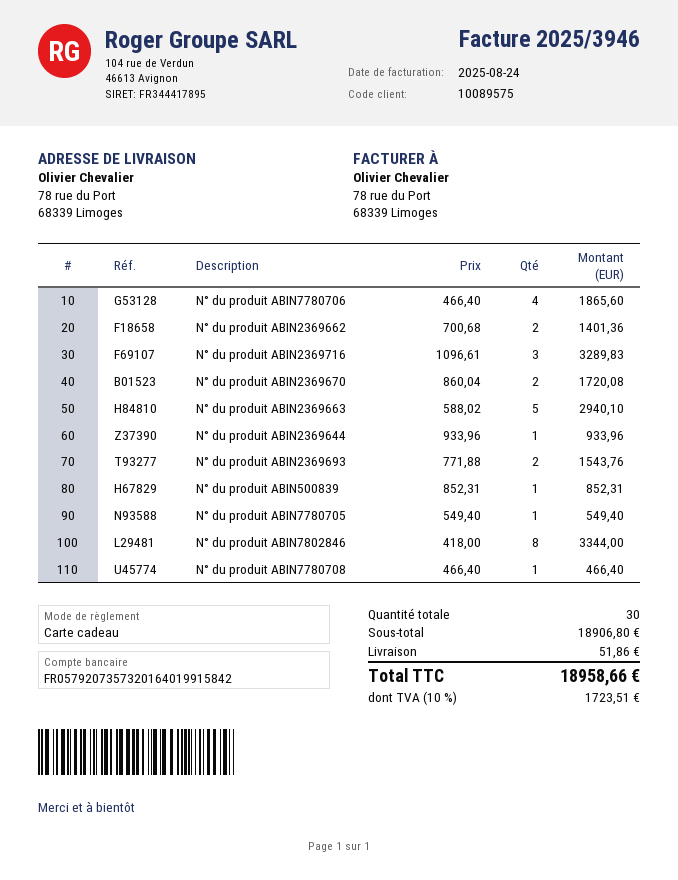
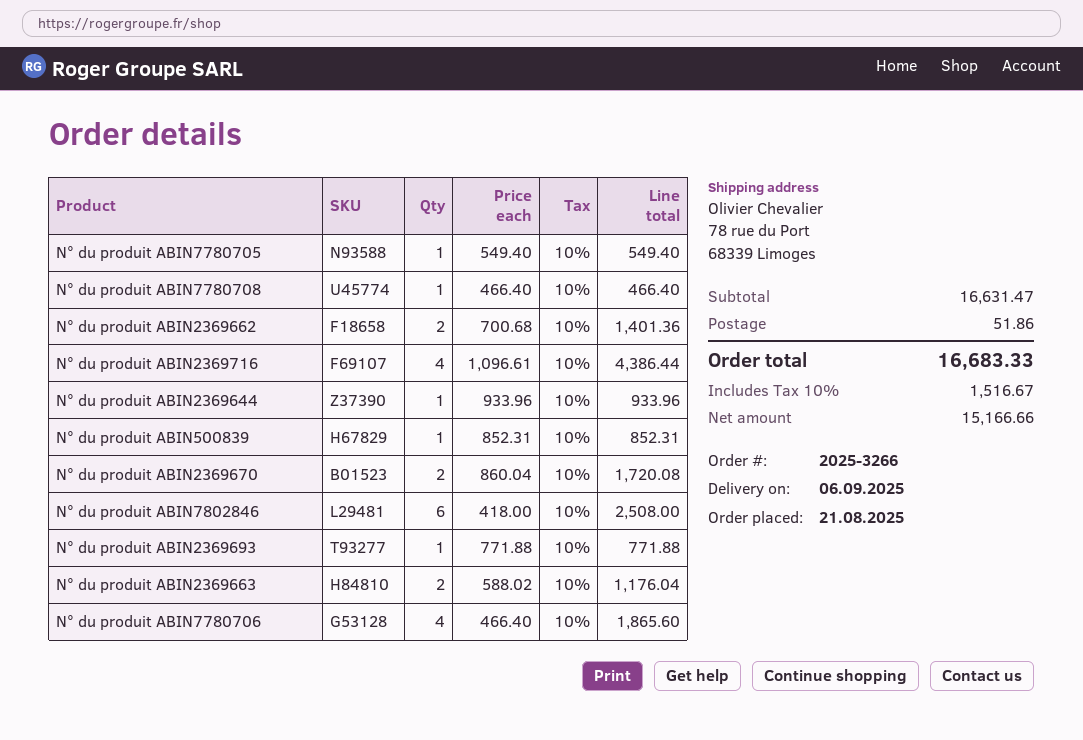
N° du produit ABIN2369716: 3 x 1096.61 = 3289.83 -> 4 x 1096.61 = 4386.44
N° du produit ABIN2369663: 5 x 588.02 = 2940.10 -> 2 x 588.02 = 1176.04
N° du produit ABIN2369693: 2 x 771.88 = 1543.76 -> 1 x 771.88 = 771.88
N° du produit ABIN7802846: 8 x 418.00 = 3344.00 -> 6 x 418.00 = 2508.00
subtotal: 18906.80 -> 16631.47
tax: 10% = 1723.51 -> 10% = 1516.67
total: 18958.66 -> 16683.33

